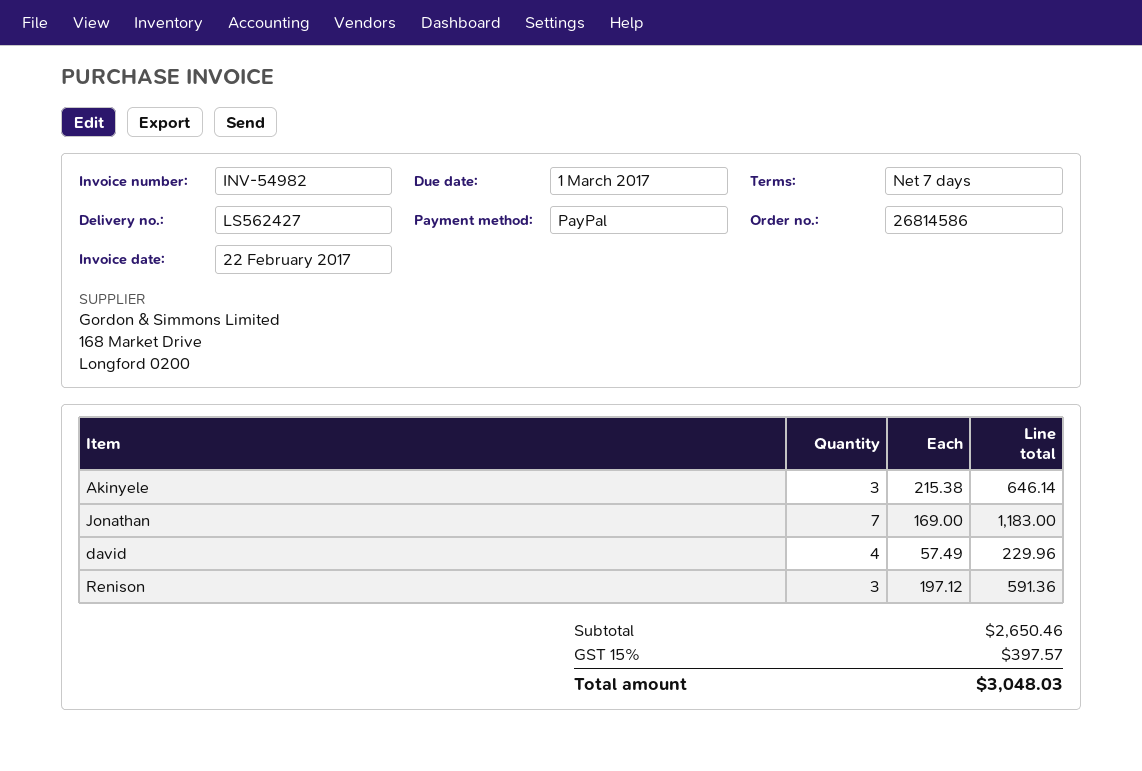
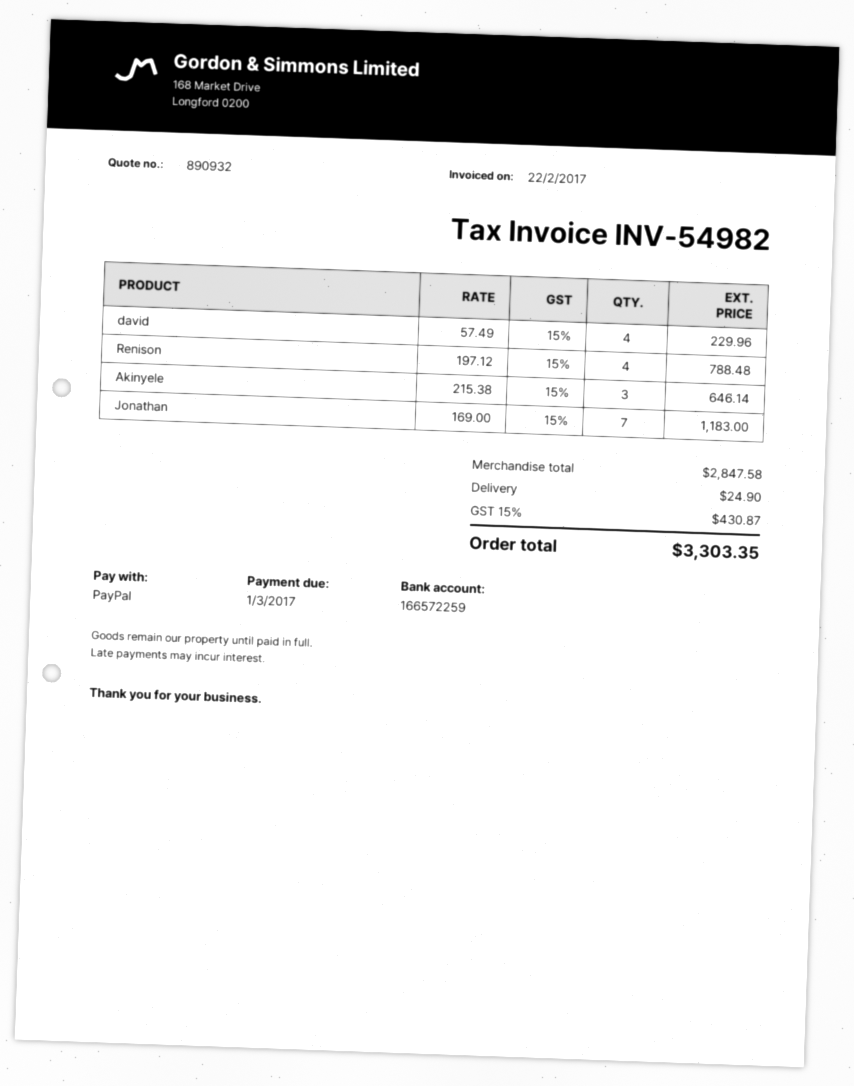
Renison: 3 x 197.12 = 591.36 -> 4 x 197.12 = 788.48
subtotal: 2650.46 -> 2847.58
shipping: none -> 24.90
tax: 15% = 397.57 -> 15% = 430.87
total: 3048.03 -> 3303.35

